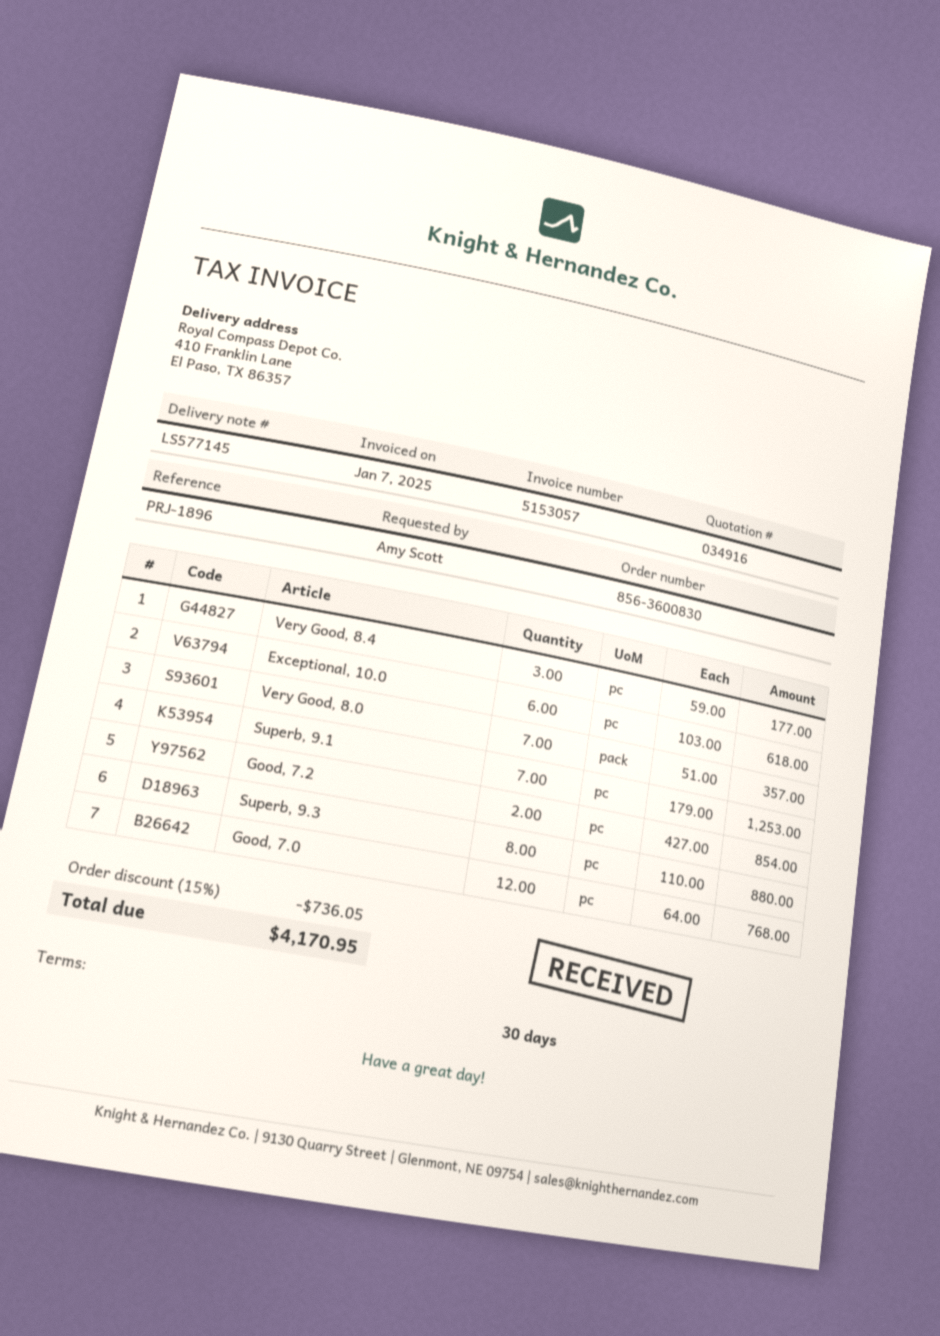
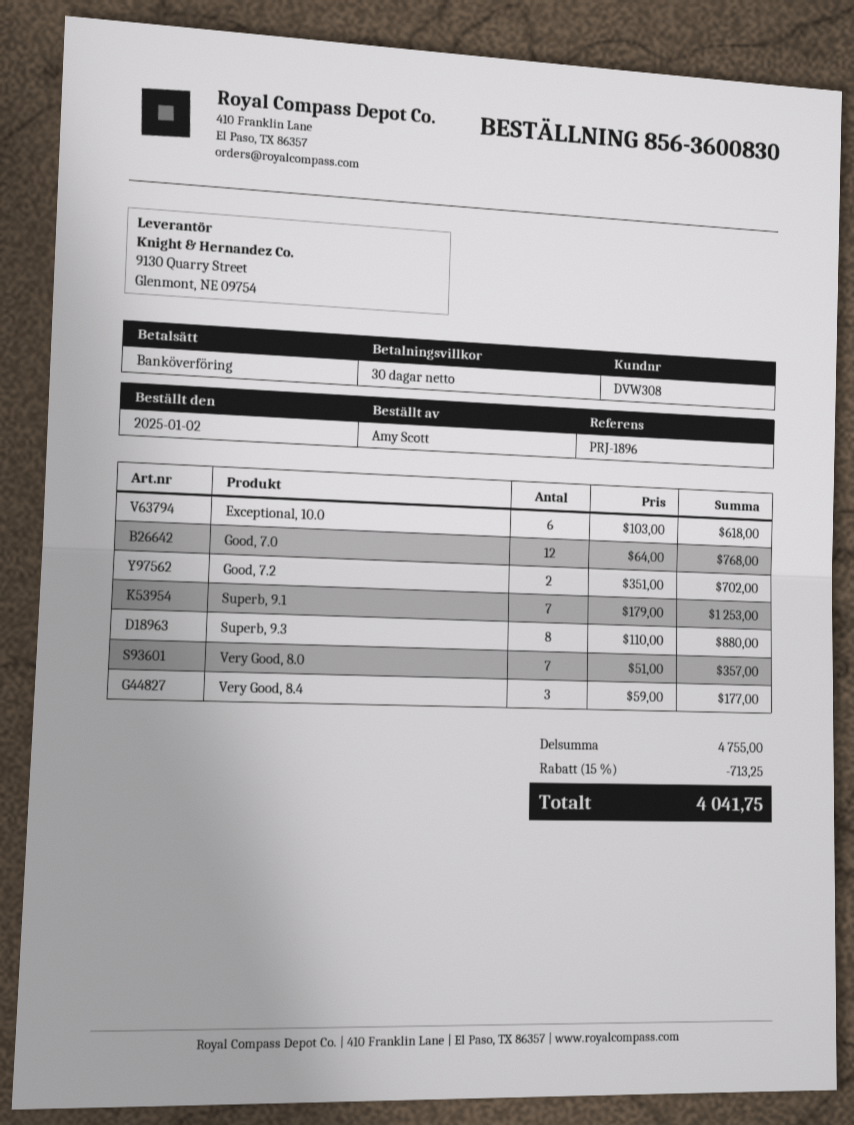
Good, 7.2: 2 x 427.00 = 854.00 -> 2 x 351.00 = 702.00
discount: 15% = 736.05 -> 15% = 713.25
total: 4170.95 -> 4041.75

